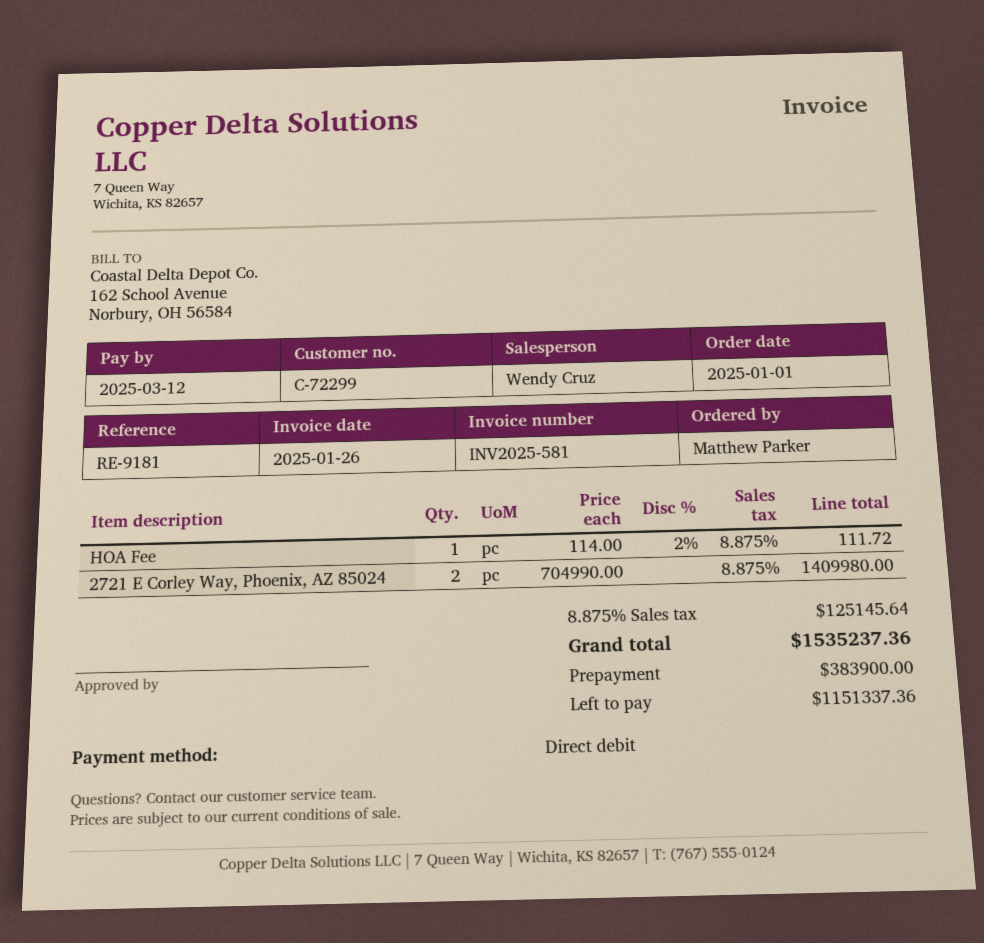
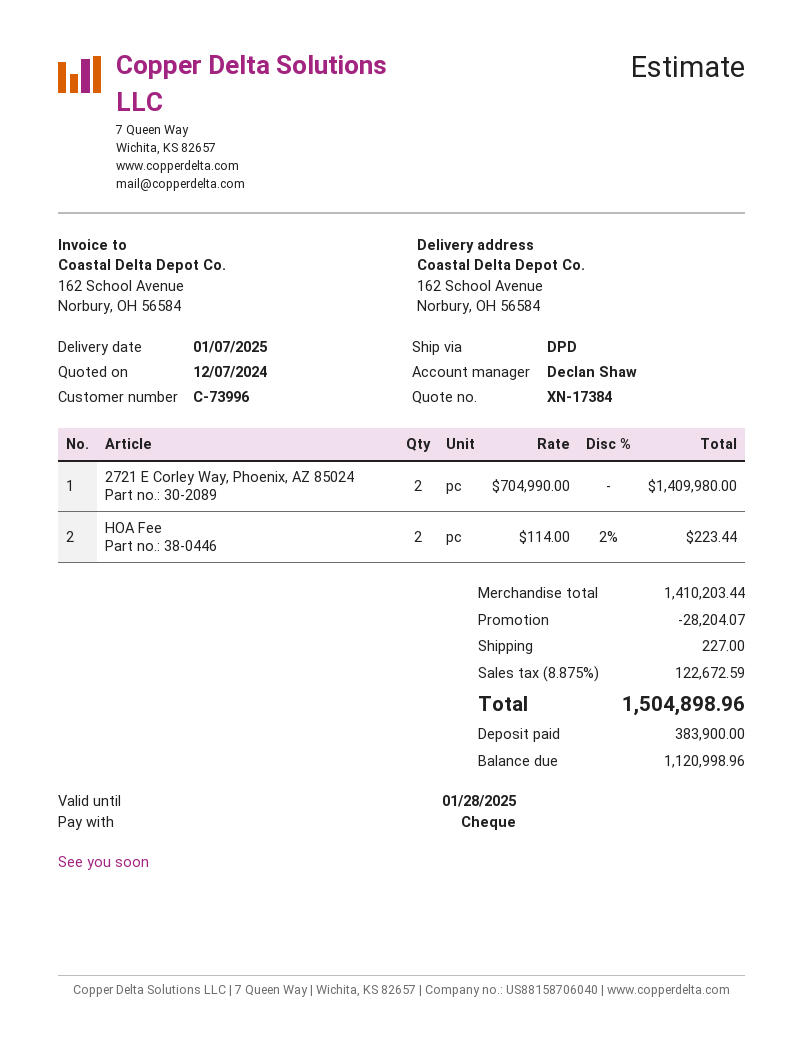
customer number: C-72299 -> C-73996
sales rep: Wendy Cruz -> Declan Shaw
payment method: direct debit -> cheque
HOA Fee: 1 x 114.00 - 2% = 111.72 -> 2 x 114.00 - 2% = 223.44
discount: none -> 28204.07
shipping: none -> 227.00
tax: 8.875% = 125145.64 -> 8.875% = 122672.59
total: 1535237.36 -> 1504898.96
balance: 1151337.36 -> 1120998.96

